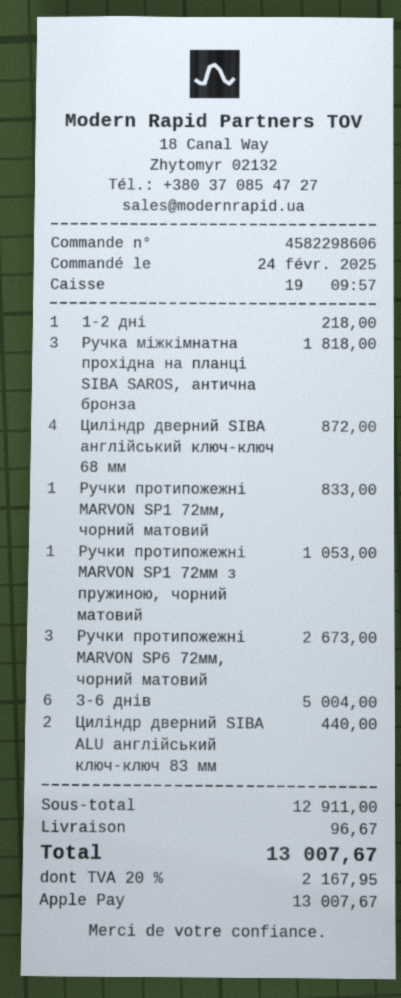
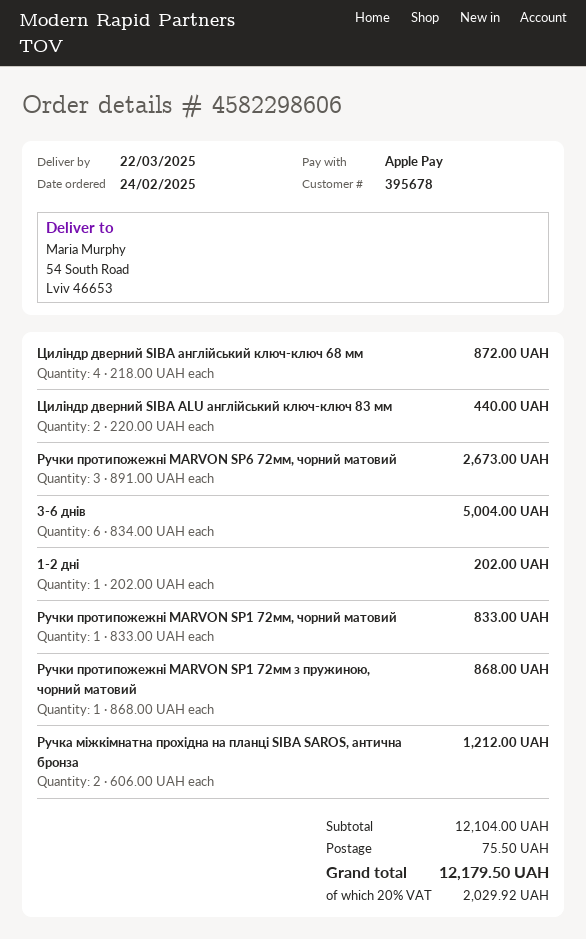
1-2 дні: 1 for 218.00 -> 1 for 202.00
Ручка міжкімнатна прохідна на планці SIBA SAROS, антична бронза: 3 for 1818.00 -> 2 for 1212.00
Ручки протипожежні MARVON SP1 72мм з пружиною, чорний матовий: 1 for 1053.00 -> 1 for 868.00
subtotal: 12911.00 -> 12104.00
shipping: 96.67 -> 75.50
tax: 20% = 2167.95 -> 20% = 2029.92
total: 13007.67 -> 12179.50

